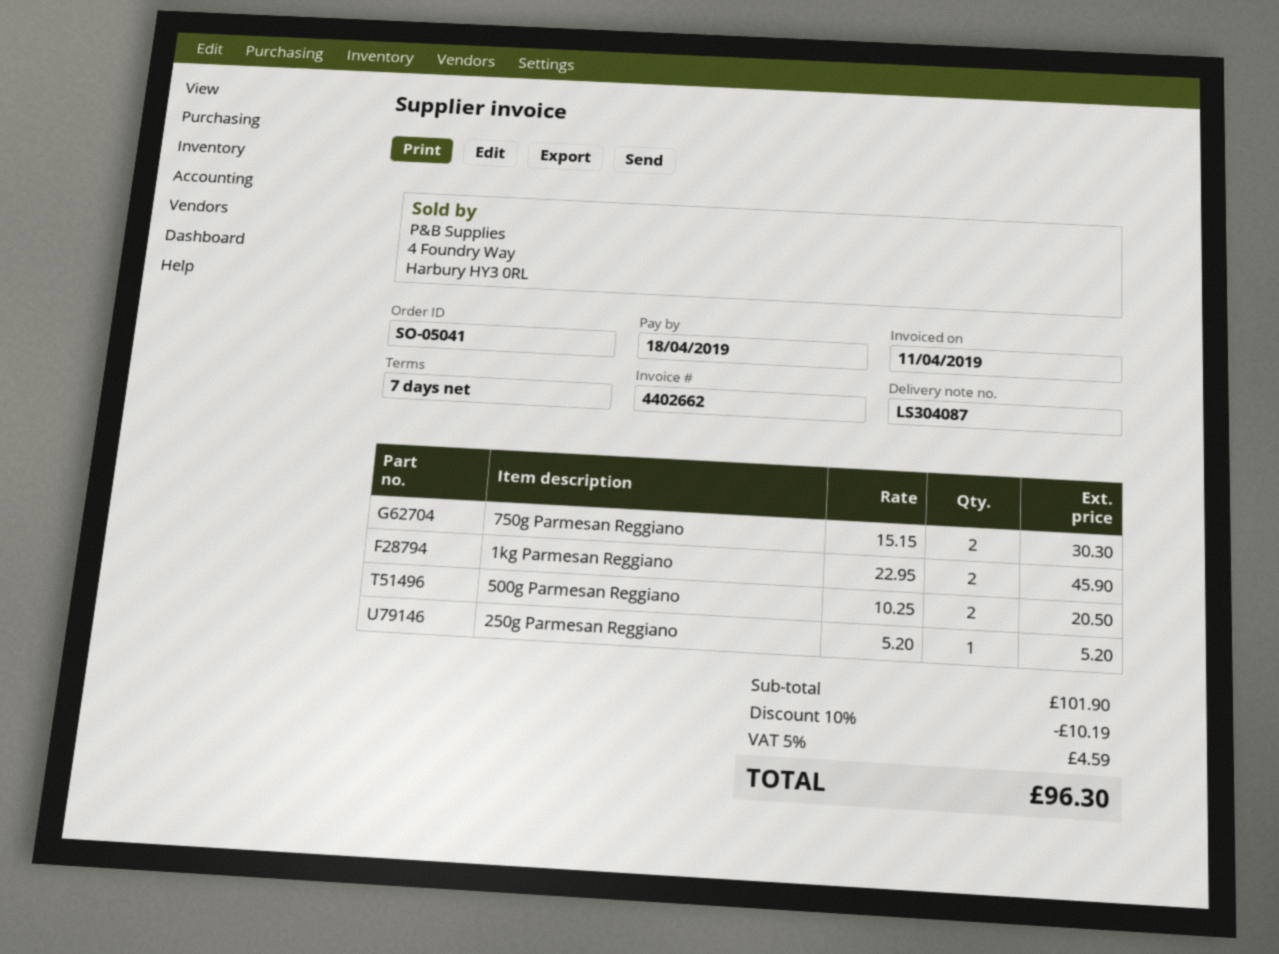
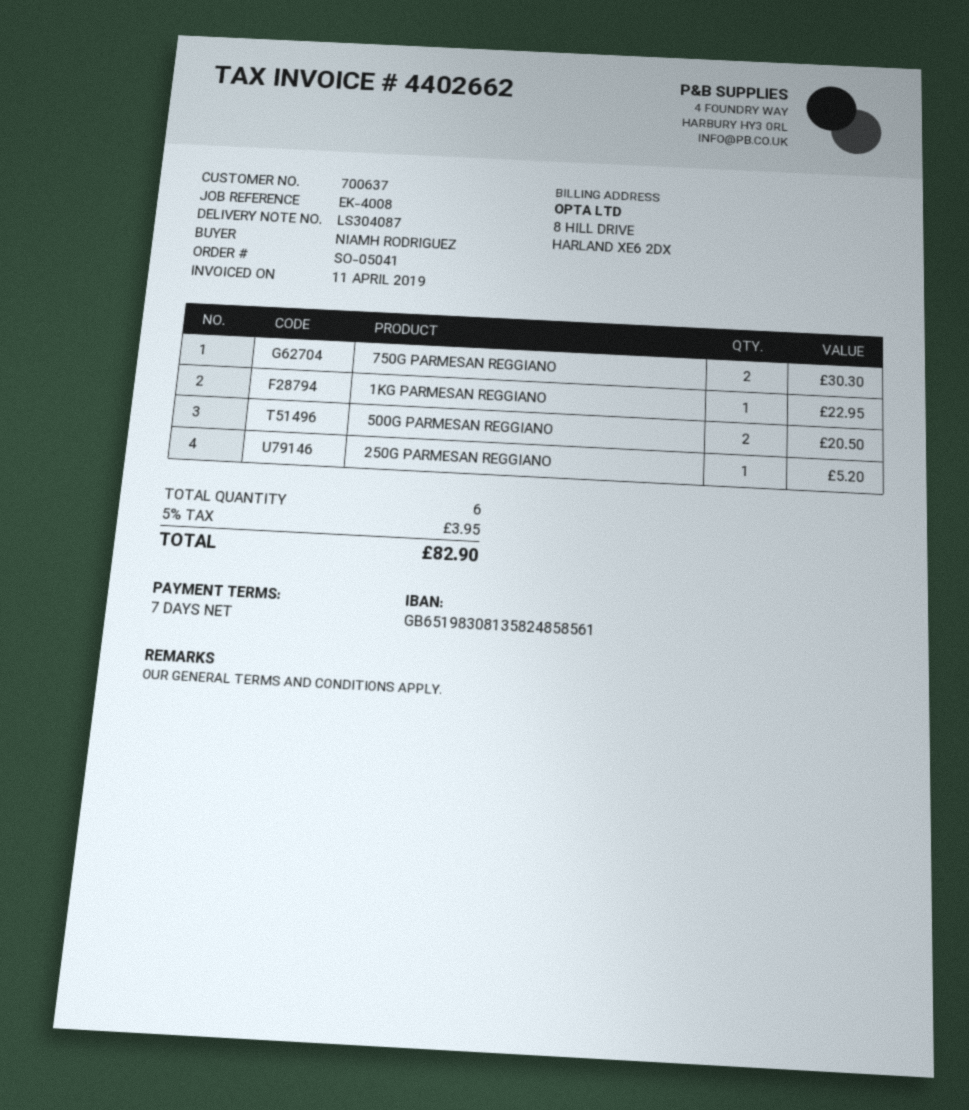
1kg Parmesan Reggiano: 2 for 45.90 -> 1 for 22.95
discount: 10% = 10.19 -> none
tax: 5% = 4.59 -> 5% = 3.95
total: 96.30 -> 82.90

